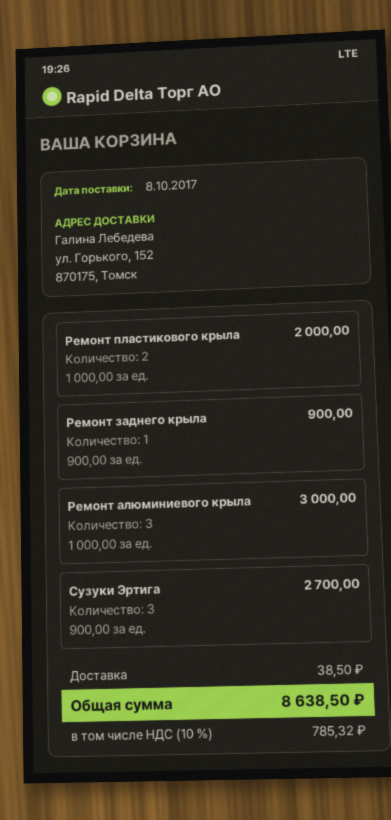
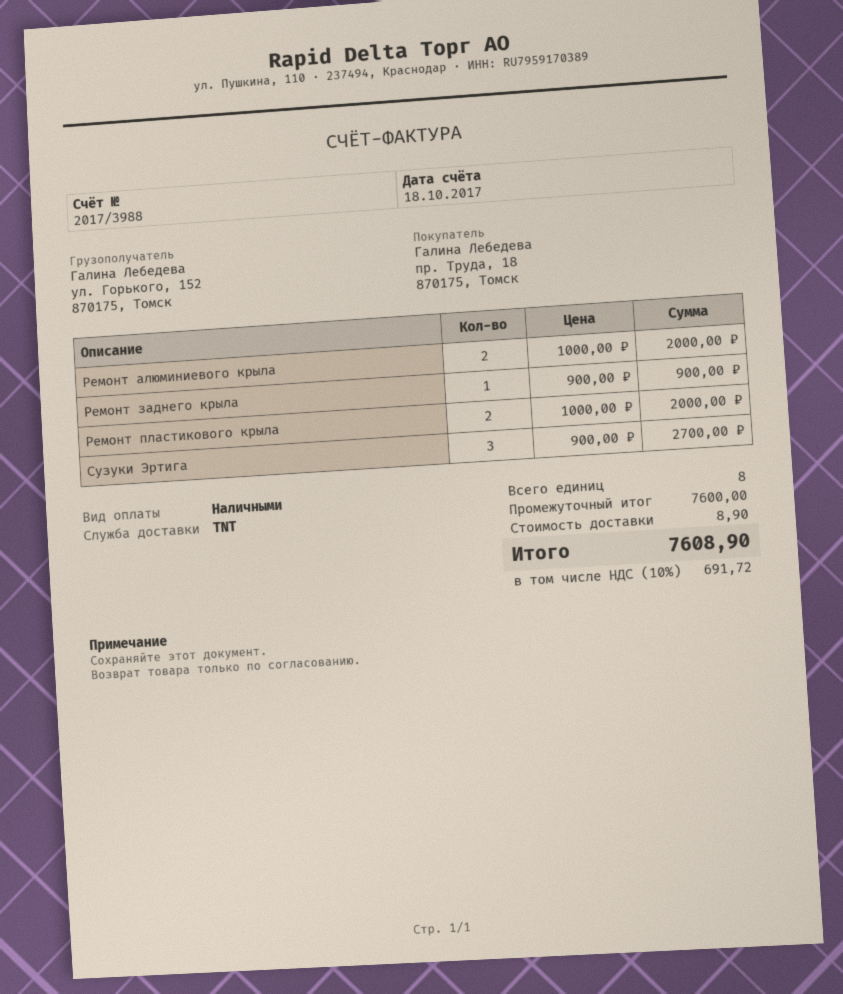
Ремонт алюминиевого крыла: 3 x 1000.00 = 3000.00 -> 2 x 1000.00 = 2000.00
shipping: 38.50 -> 8.90
tax: 10% = 785.32 -> 10% = 691.72
total: 8638.50 -> 7608.90

